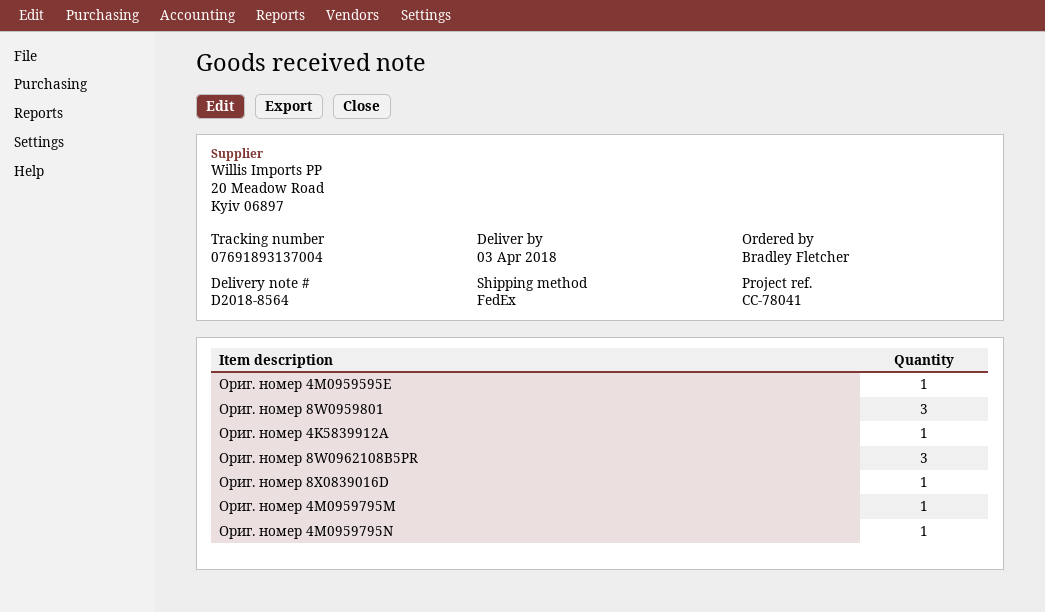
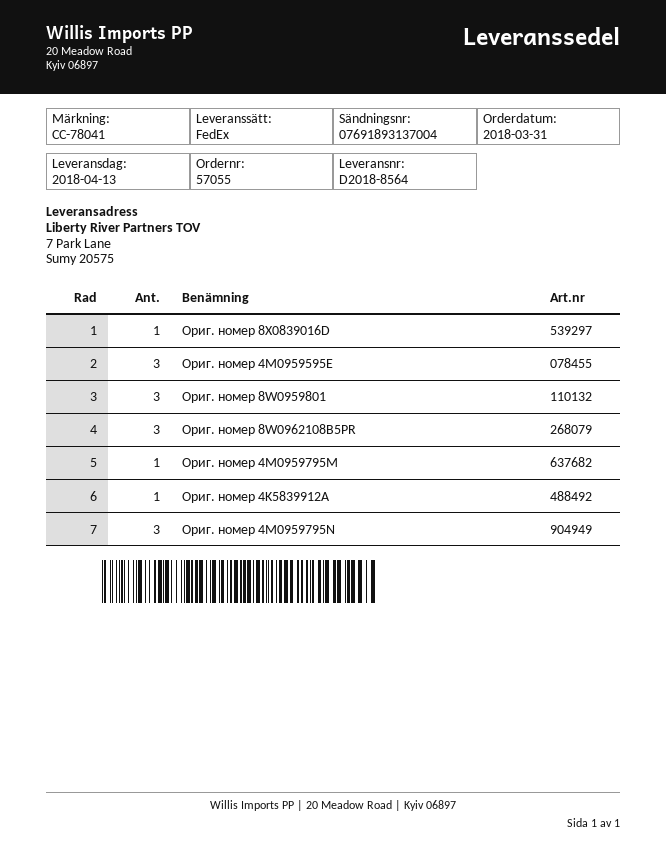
delivery date: 2018-04-03 -> 2018-04-13
Ориг. номер 4M0959595E: 1 -> 3
Ориг. номер 4M0959795N: 1 -> 3

